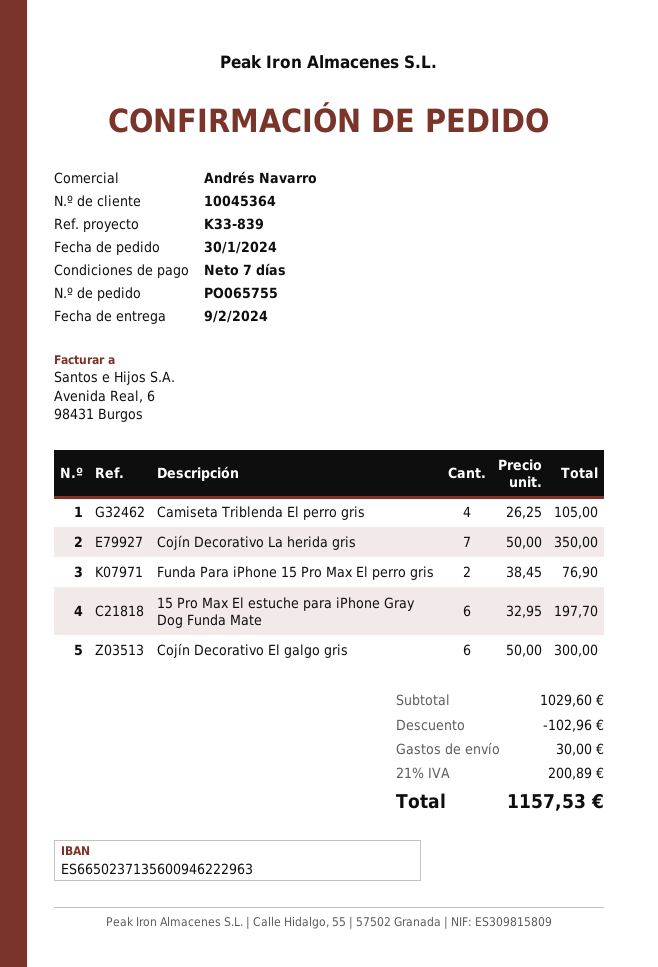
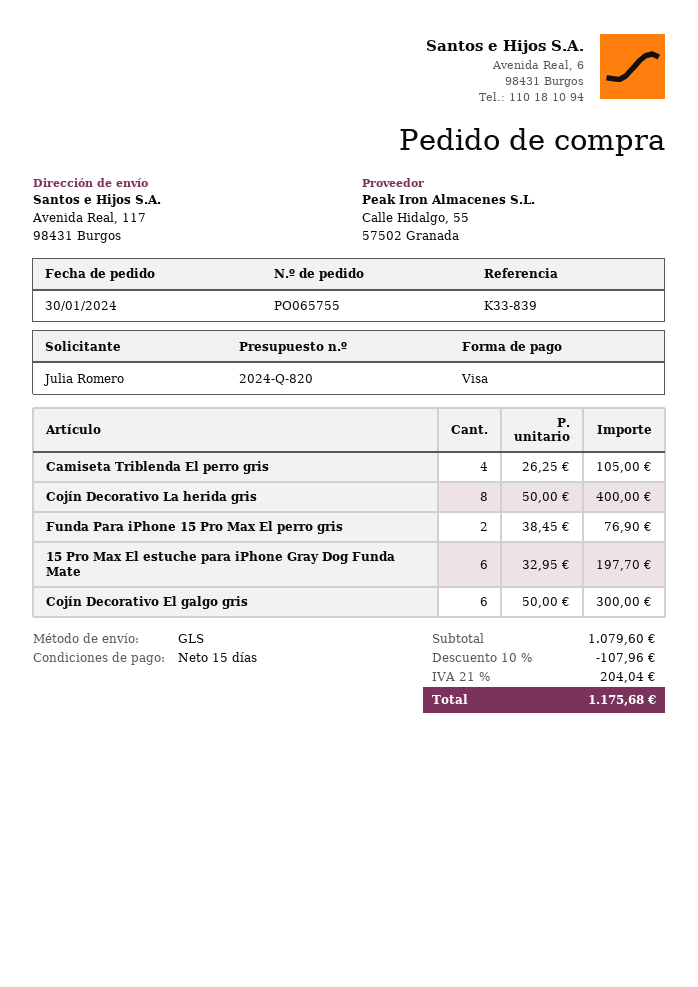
payment terms: 7 days -> 15 days
Cojín Decorativo La herida gris: 7 x 50.00 = 350.00 -> 8 x 50.00 = 400.00
subtotal: 1029.60 -> 1079.60
discount: 102.96 -> 107.96
shipping: 30.00 -> none
tax: 21% = 200.89 -> 21% = 204.04
total: 1157.53 -> 1175.68

